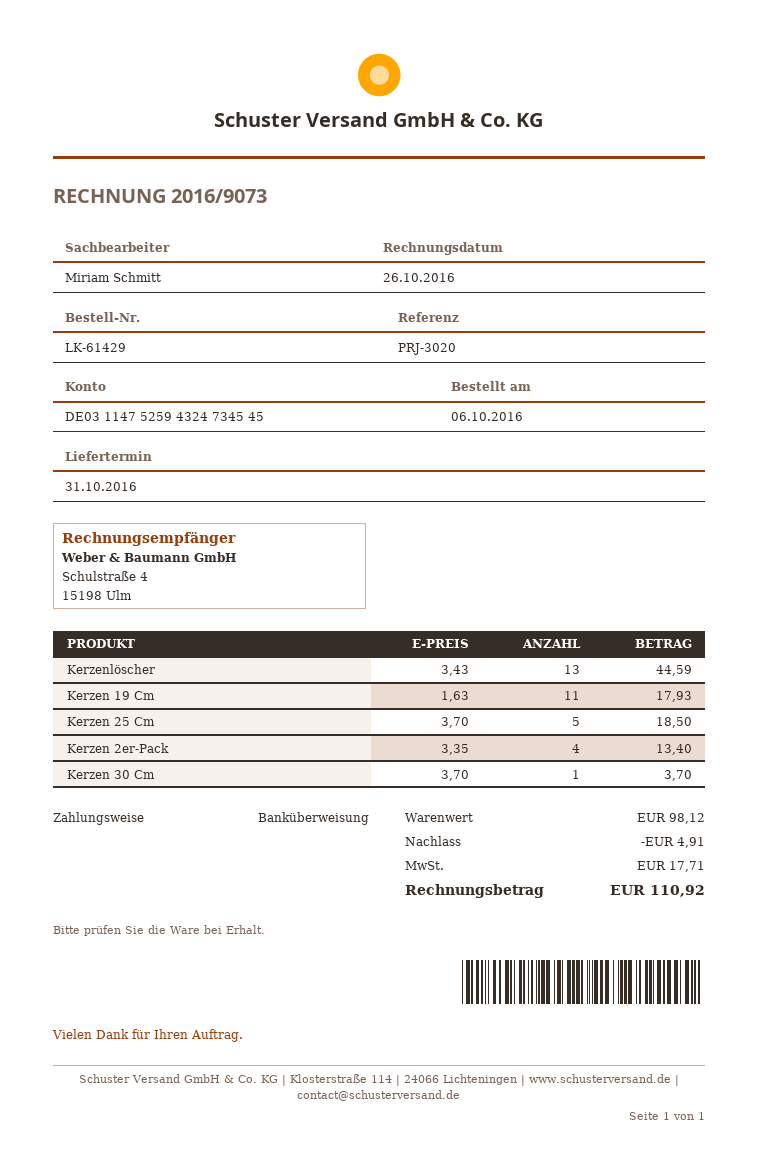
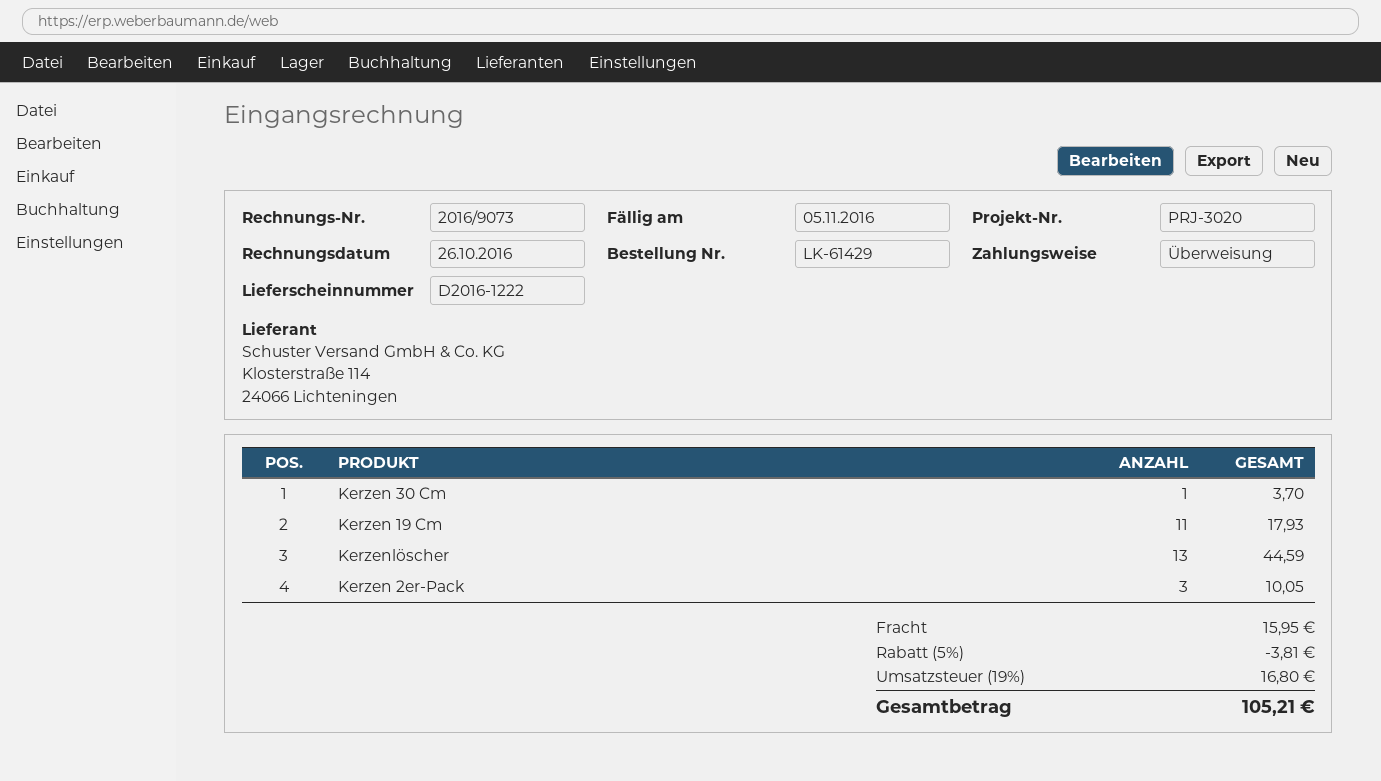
Kerzen 25 Cm: 5 for 18.50 -> none
Kerzen 2er-Pack: 4 for 13.40 -> 3 for 10.05
discount: 4.91 -> 3.81
shipping: none -> 15.95
tax: 17.71 -> 16.80
total: 110.92 -> 105.21

